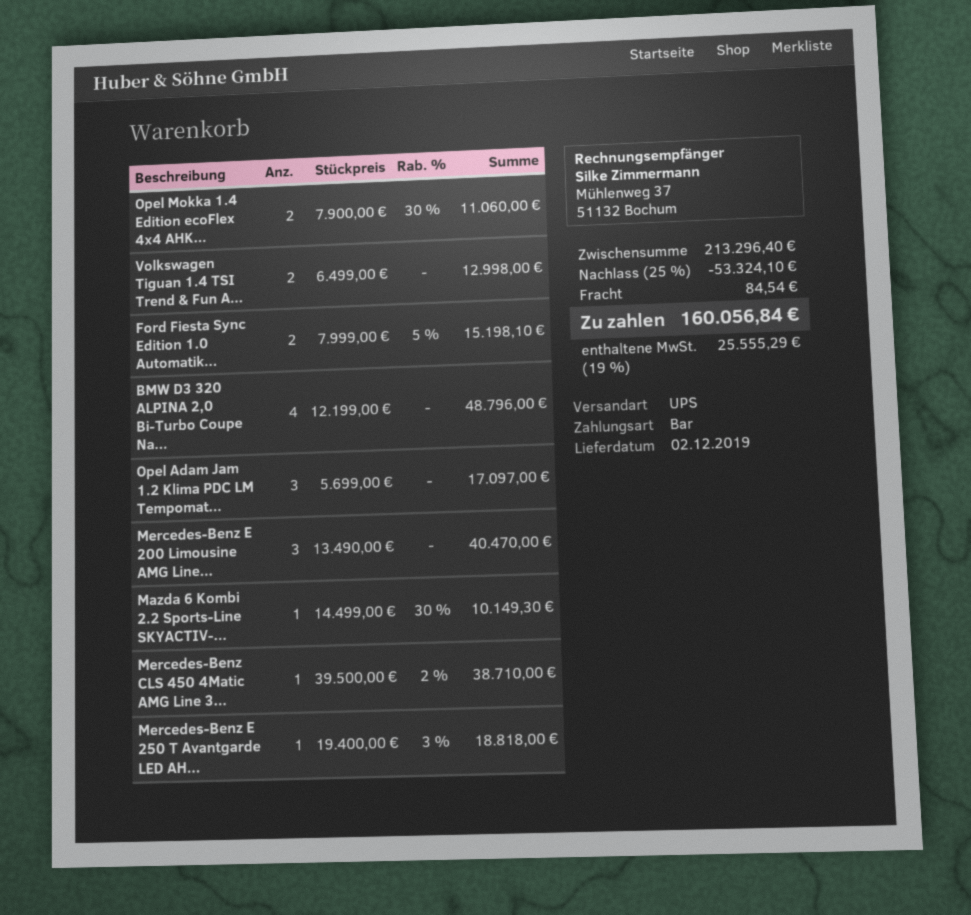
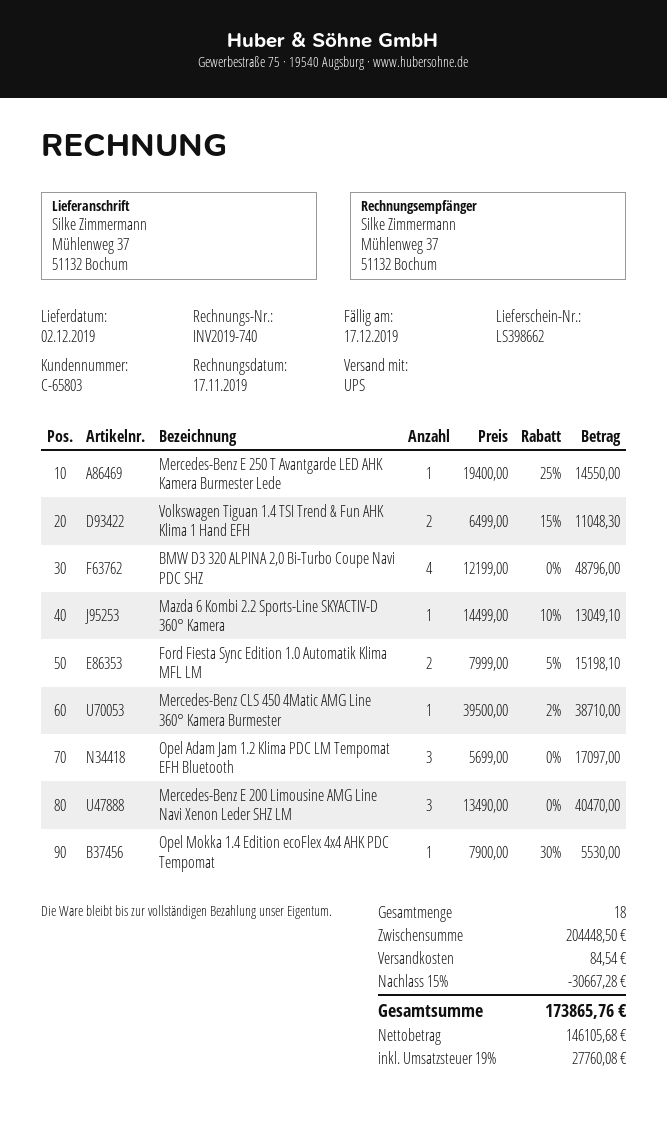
Opel Mokka 1.4 Edition ecoFlex 4x4 AHK...: 2 x 7900.00 - 30% = 11060.00 -> 1 x 7900.00 - 30% = 5530.00
Volkswagen Tiguan 1.4 TSI Trend & Fun A...: 2 x 6499.00 = 12998.00 -> 2 x 6499.00 - 15% = 11048.30
Mazda 6 Kombi 2.2 Sports-Line SKYACTIV-...: 1 x 14499.00 - 30% = 10149.30 -> 1 x 14499.00 - 10% = 13049.10
Mercedes-Benz E 250 T Avantgarde LED AH...: 1 x 19400.00 - 3% = 18818.00 -> 1 x 19400.00 - 25% = 14550.00
subtotal: 213296.40 -> 204448.50
discount: 25% = 53324.10 -> 15% = 30667.28
tax: 19% = 25555.29 -> 19% = 27760.08
total: 160056.84 -> 173865.76

